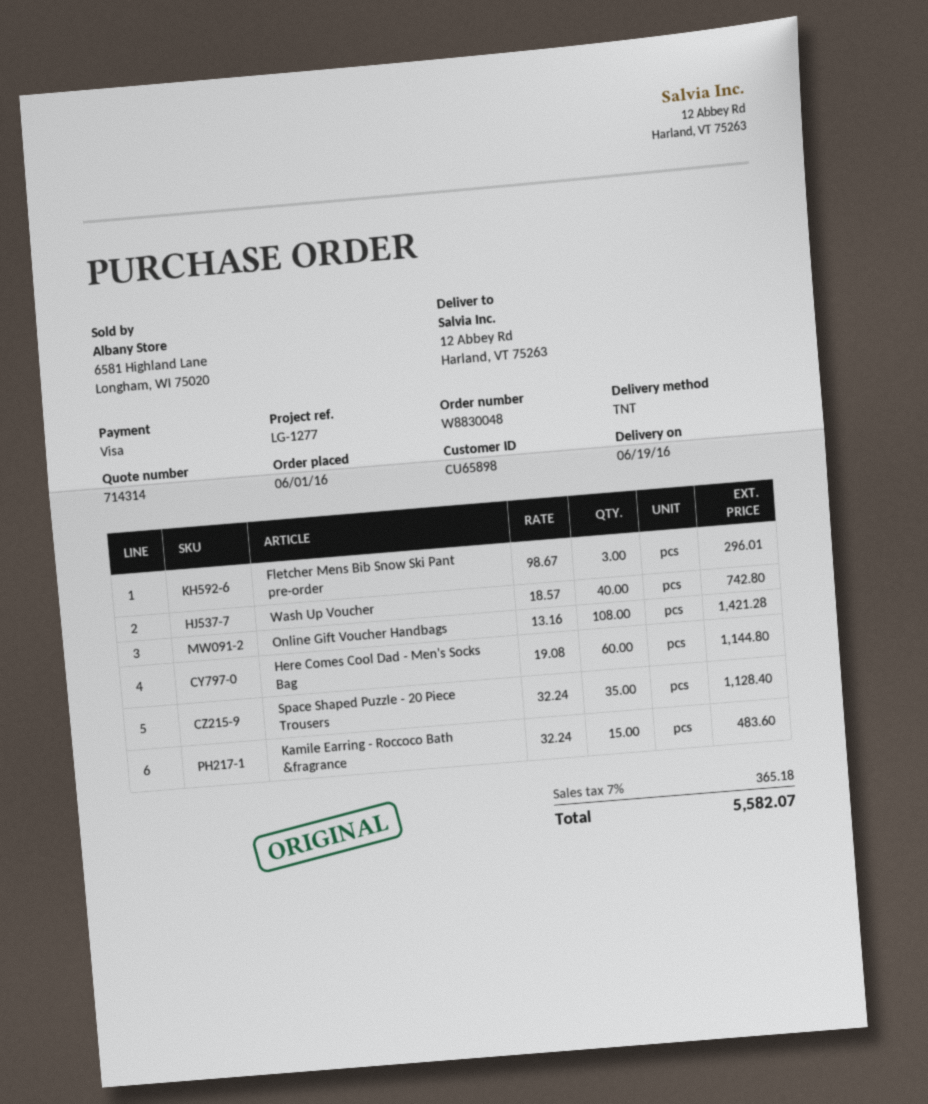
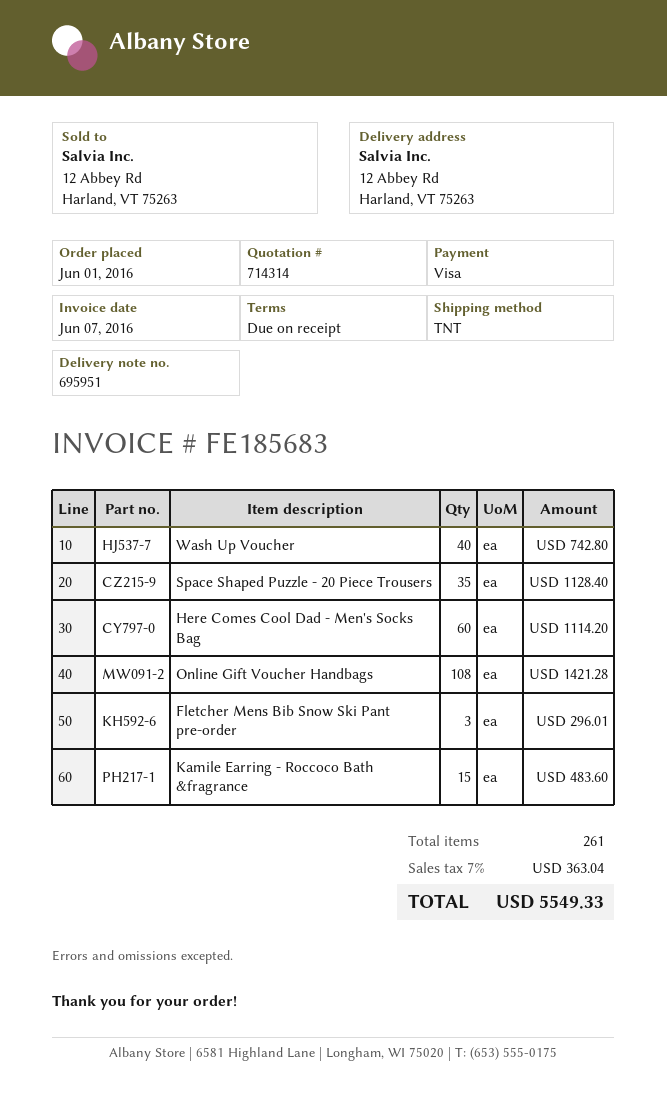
Here Comes Cool Dad - Men's Socks Bag: 60 for 1144.80 -> 60 for 1114.20
tax: 7% = 365.18 -> 7% = 363.04
total: 5582.07 -> 5549.33

